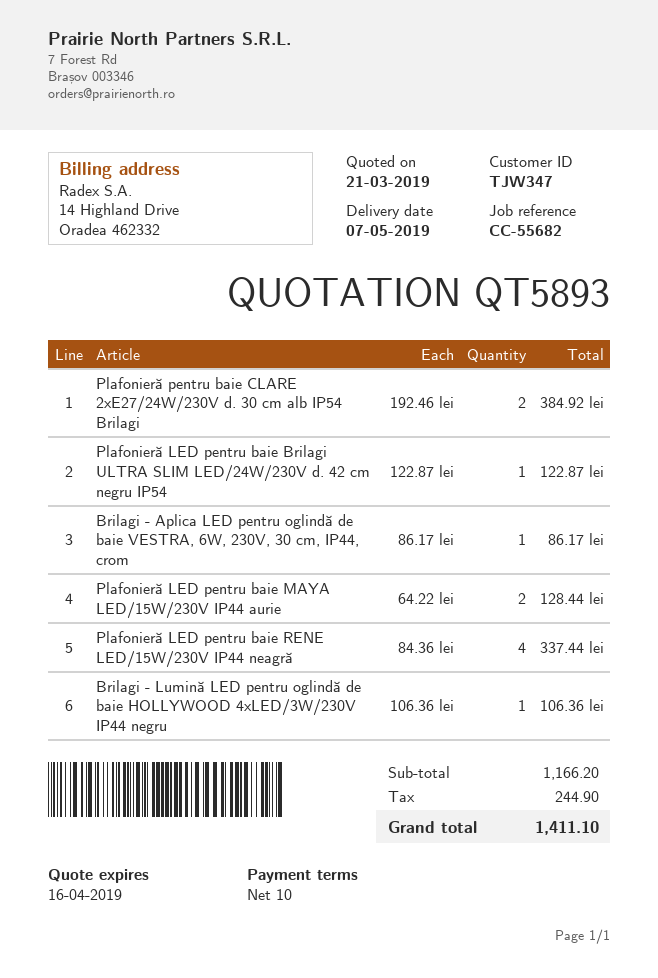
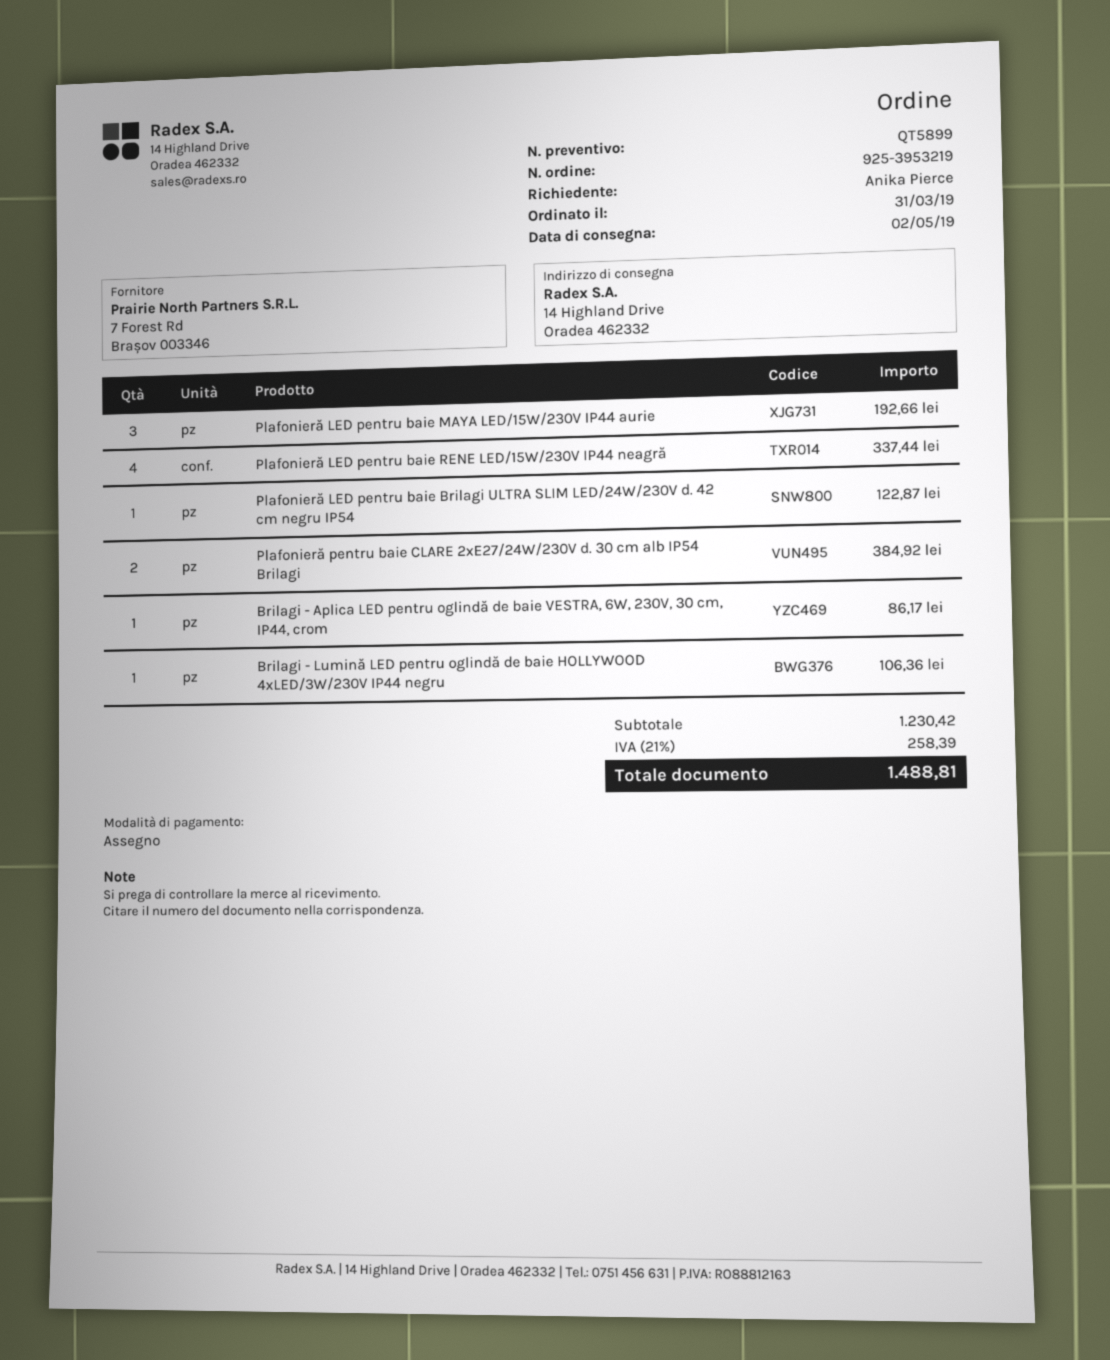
quote number: QT5893 -> QT5899
delivery date: 2019-05-07 -> 2019-05-02
Plafonieră LED pentru baie MAYA LED/15W/230V IP44 aurie: 2 for 128.44 -> 3 for 192.66
subtotal: 1166.20 -> 1230.42
tax: 244.90 -> 258.39
total: 1411.10 -> 1488.81

